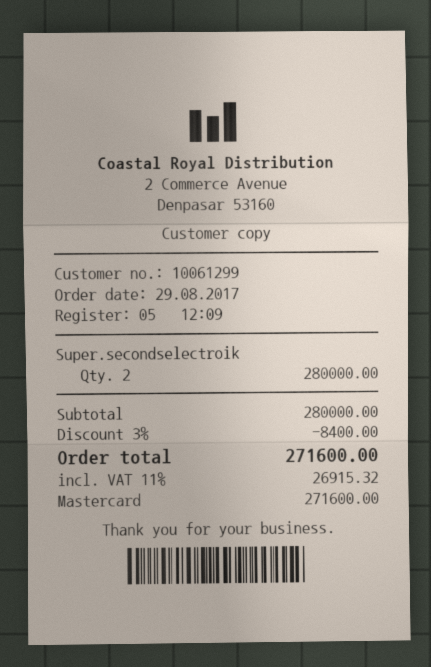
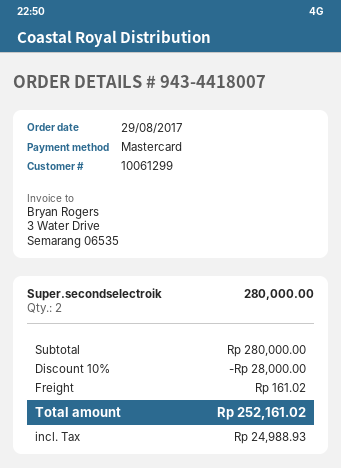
discount: 3% = 8400.00 -> 10% = 28000.00
shipping: none -> 161.02
tax: 26915.32 -> 24988.93
total: 271600.00 -> 252161.02

